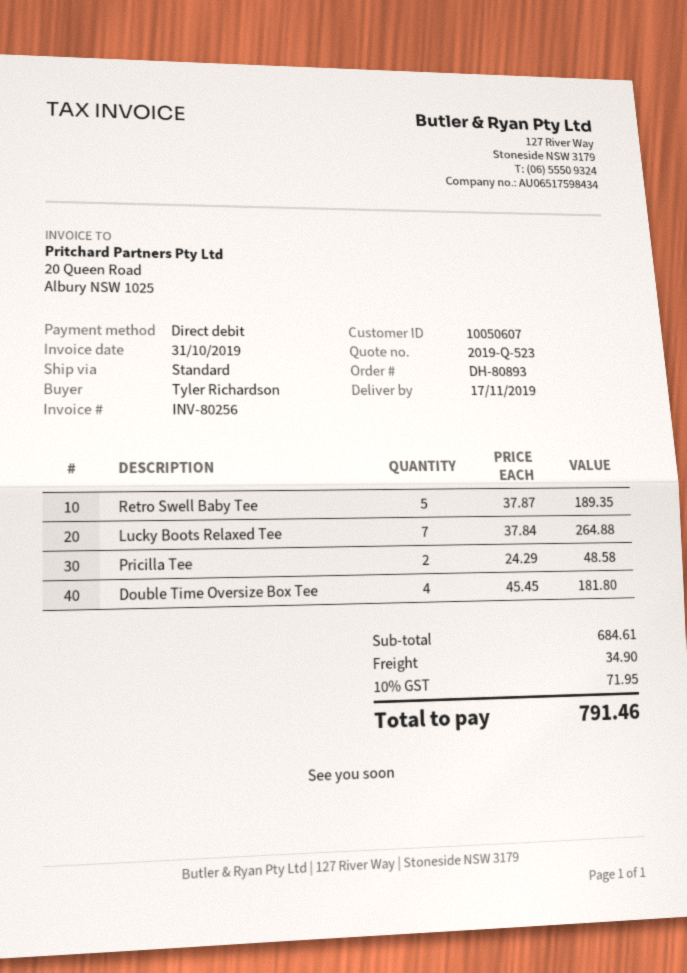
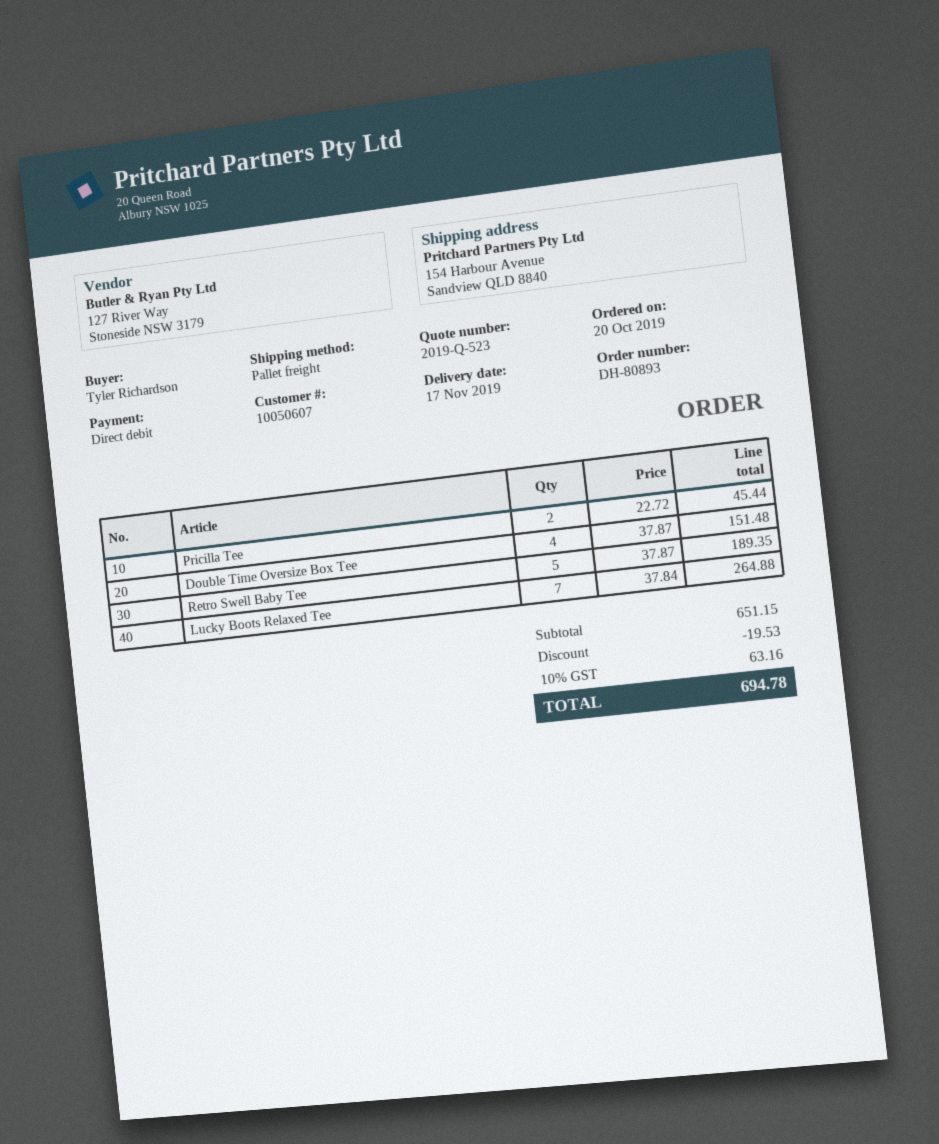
shipping method: standard -> pallet freight
Pricilla Tee: 2 x 24.29 = 48.58 -> 2 x 22.72 = 45.44
Double Time Oversize Box Tee: 4 x 45.45 = 181.80 -> 4 x 37.87 = 151.48
subtotal: 684.61 -> 651.15
discount: none -> 19.53
shipping: 34.90 -> none
tax: 10% = 71.95 -> 10% = 63.16
total: 791.46 -> 694.78

